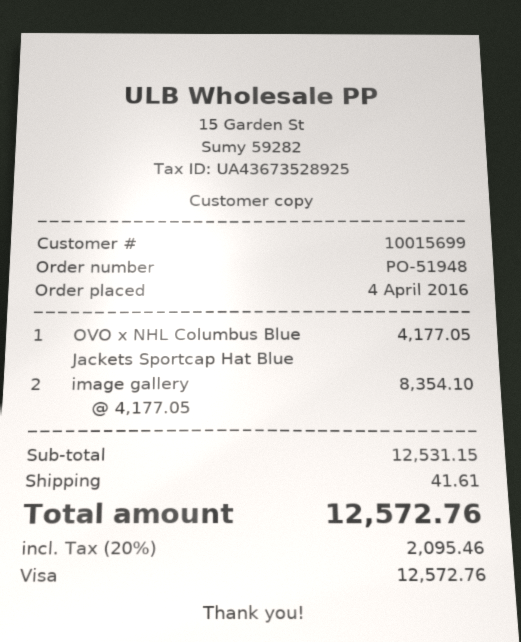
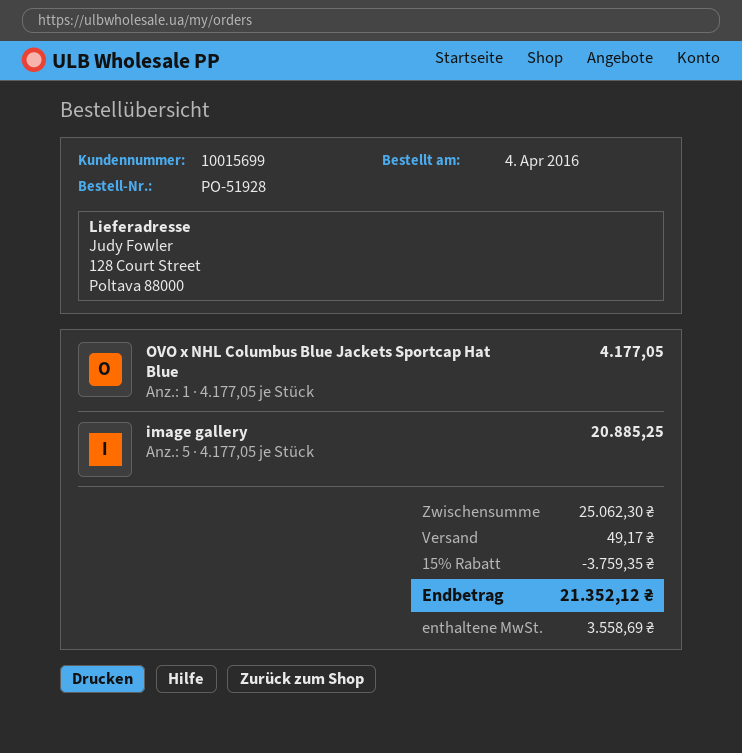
order number: PO-51948 -> PO-51928
image gallery: 2 x 4177.05 = 8354.10 -> 5 x 4177.05 = 20885.25
subtotal: 12531.15 -> 25062.30
discount: none -> 15% = 3759.35
shipping: 41.61 -> 49.17
tax: 2095.46 -> 3558.69
total: 12572.76 -> 21352.12

